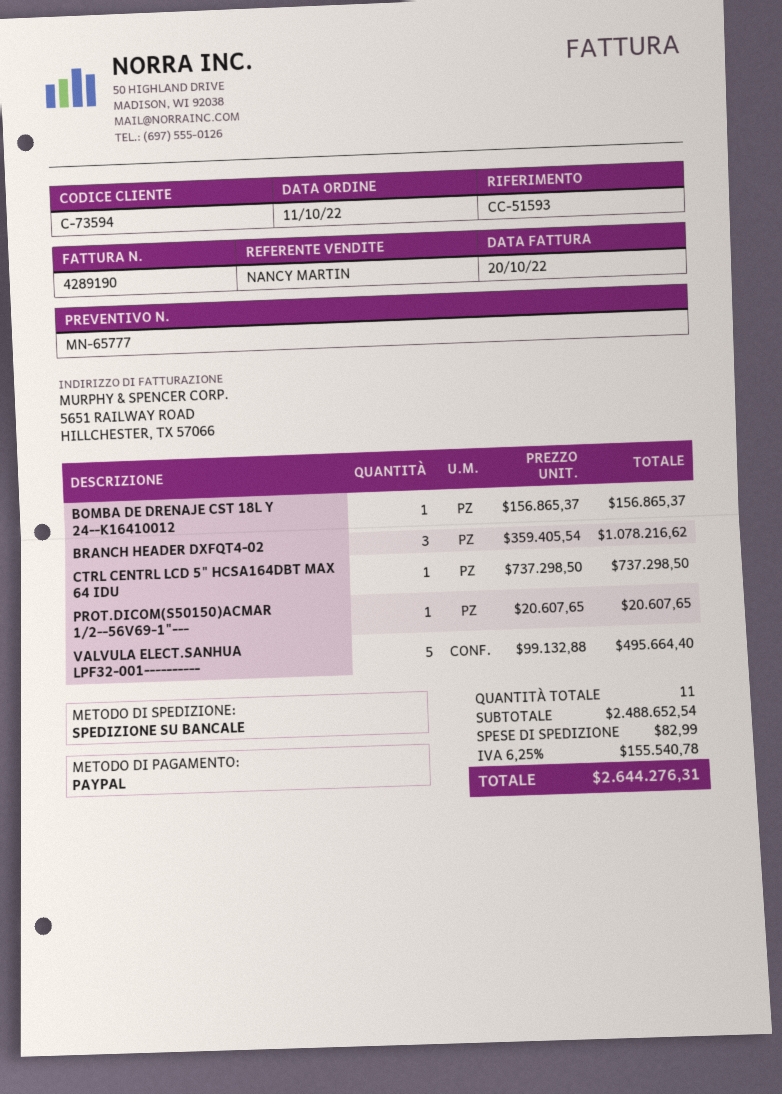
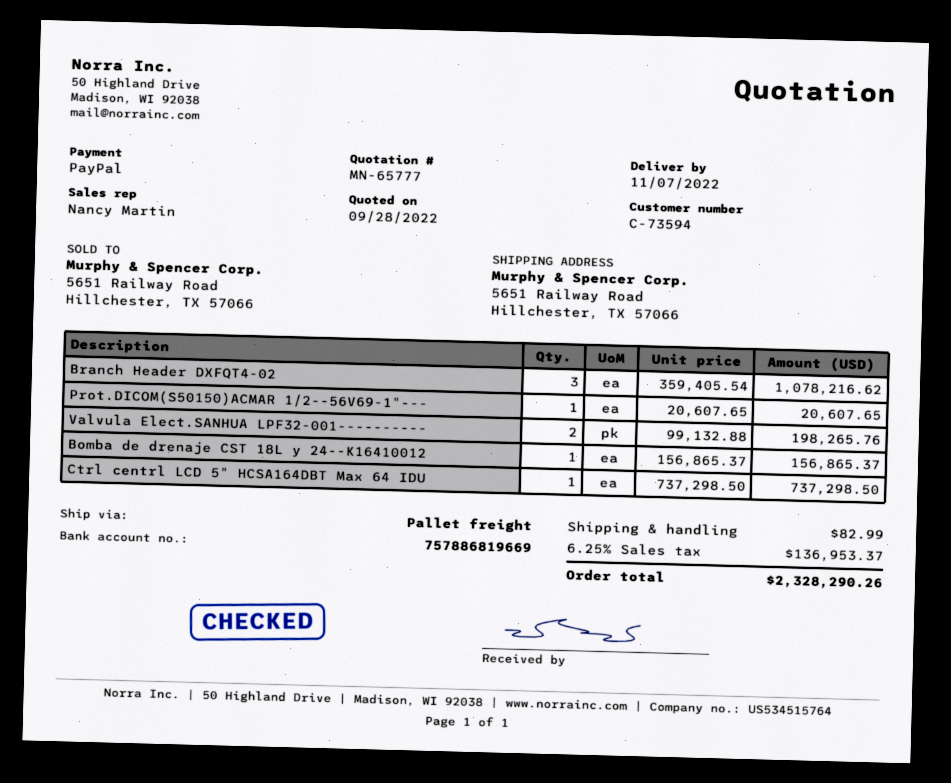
VALVULA ELECT.SANHUA LPF32-001----------: 5 x 99132.88 = 495664.40 -> 2 x 99132.88 = 198265.76
tax: 6.25% = 155540.78 -> 6.25% = 136953.37
total: 2644276.31 -> 2328290.26

